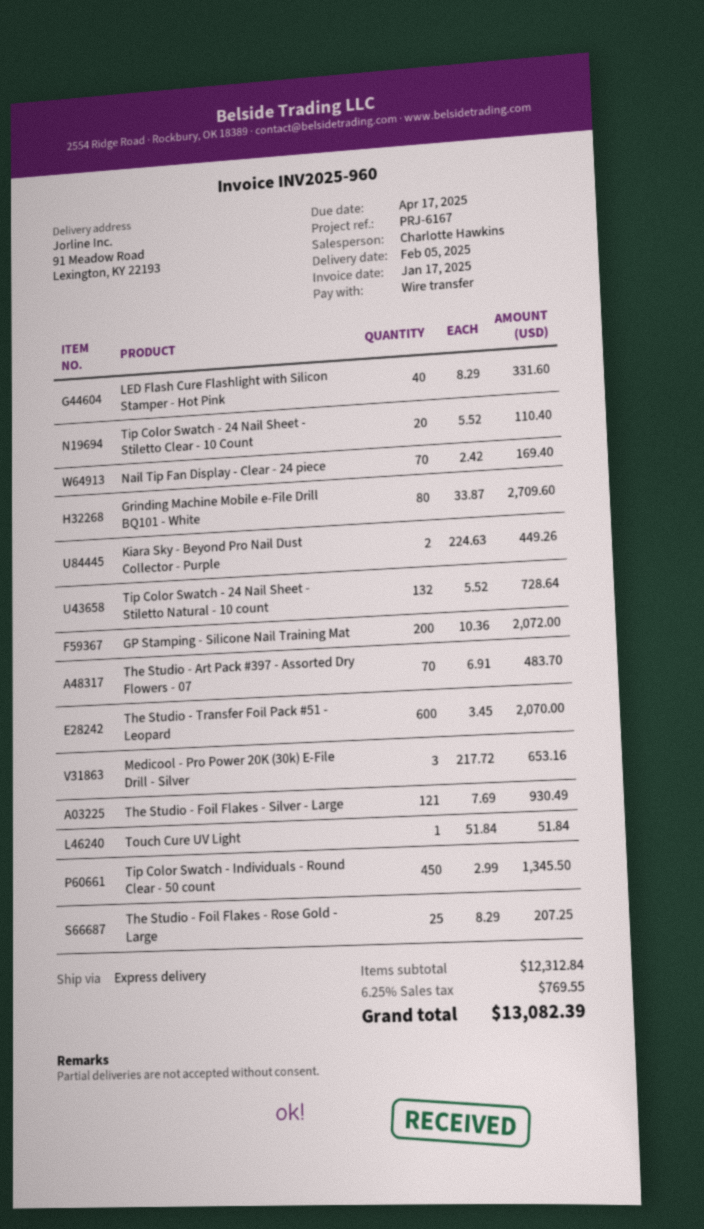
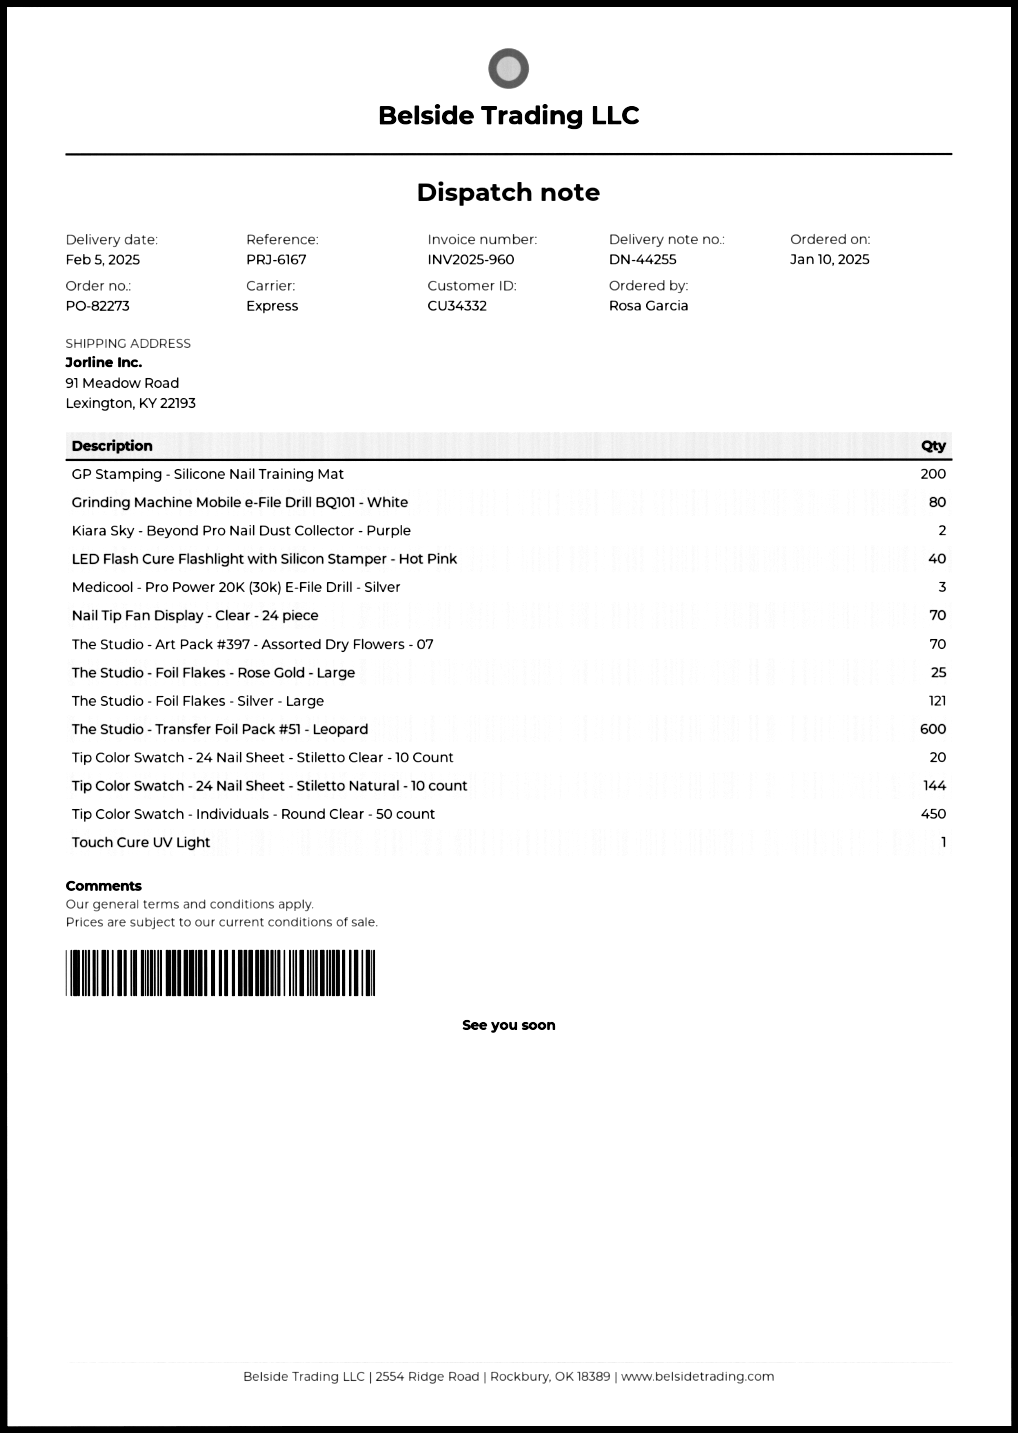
Tip Color Swatch - 24 Nail Sheet - Stiletto Natural - 10 count: 132 -> 144

